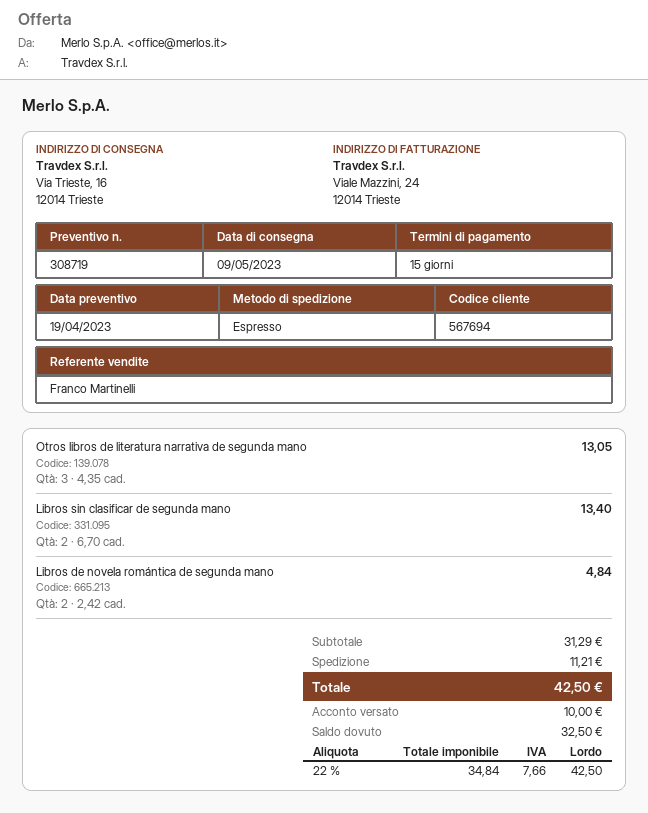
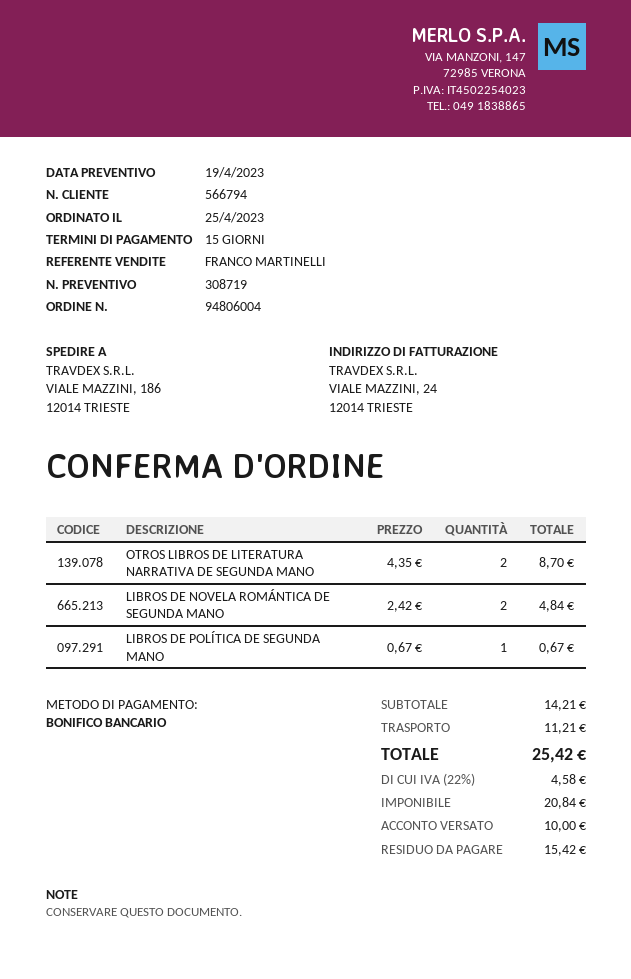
customer number: 567694 -> 566794
ship to: Via Trieste, 16, 12014 Trieste -> VIALE MAZZINI, 186, 12014 TRIESTE
Otros libros de literatura narrativa de segunda mano: 3 x 4.35 = 13.05 -> 2 x 4.35 = 8.70
Libros sin clasificar de segunda mano: 2 x 6.70 = 13.40 -> none
LIBROS DE POLÍTICA DE SEGUNDA MANO: none -> 1 x 0.67 = 0.67
subtotal: 31.29 -> 14.21
net: 34.84 -> 20.84
tax: 22% = 7.66 -> 22% = 4.58
total: 42.50 -> 25.42
balance: 32.50 -> 15.42

